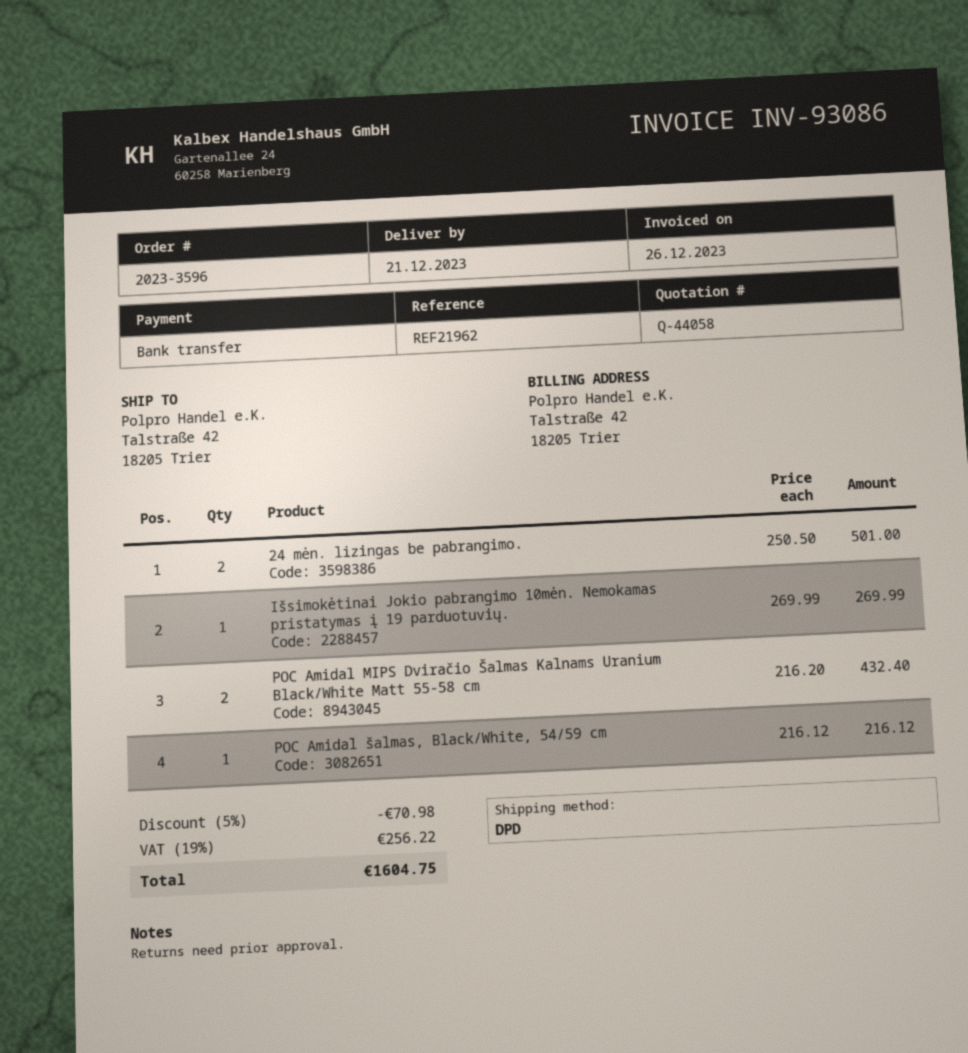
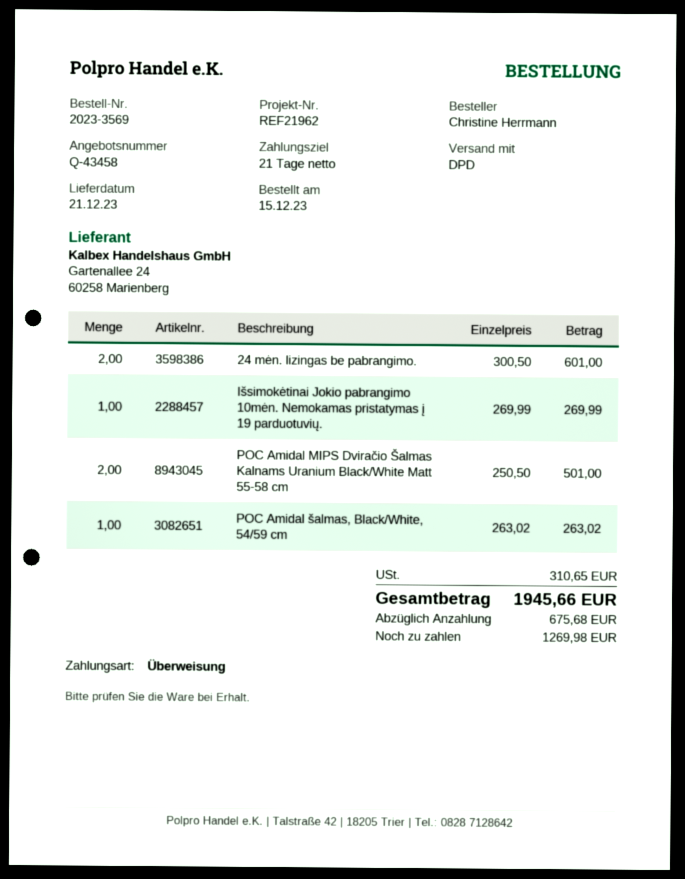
quote number: Q-44058 -> Q-43458
order number: 2023-3596 -> 2023-3569
24 mėn. lizingas be pabrangimo.: 2 x 250.50 = 501.00 -> 2 x 300.50 = 601.00
POC Amidal MIPS Dviračio Šalmas Kalnams Uranium Black/White Matt 55-58 cm: 2 x 216.20 = 432.40 -> 2 x 250.50 = 501.00
POC Amidal šalmas, Black/White, 54/59 cm: 1 x 216.12 = 216.12 -> 1 x 263.02 = 263.02
discount: 5% = 70.98 -> none
tax: 256.22 -> 310.65
total: 1604.75 -> 1945.66

